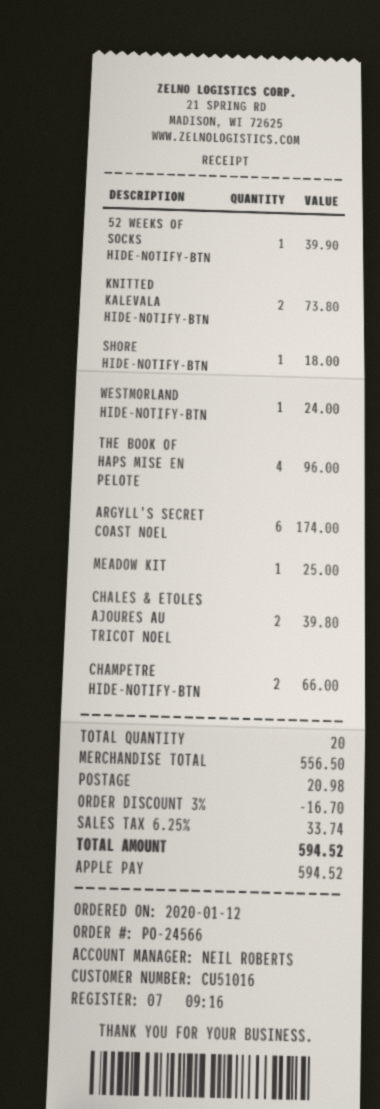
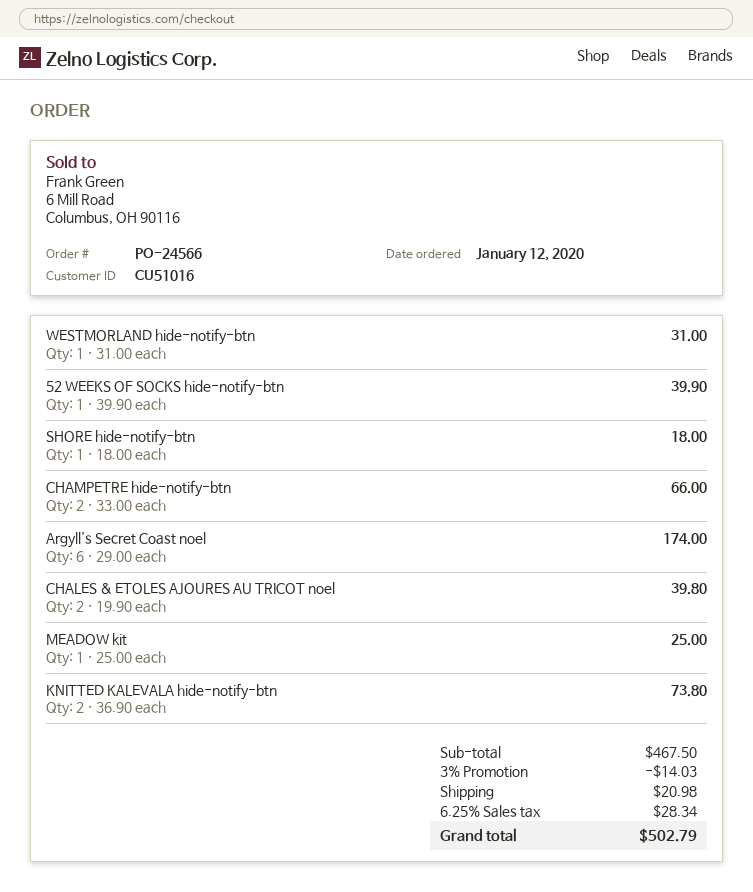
WESTMORLAND HIDE-NOTIFY-BTN: 1 for 24.00 -> 1 for 31.00
THE BOOK OF HAPS MISE EN PELOTE: 4 for 96.00 -> none
subtotal: 556.50 -> 467.50
discount: 3% = 16.70 -> 3% = 14.03
tax: 6.25% = 33.74 -> 6.25% = 28.34
total: 594.52 -> 502.79

